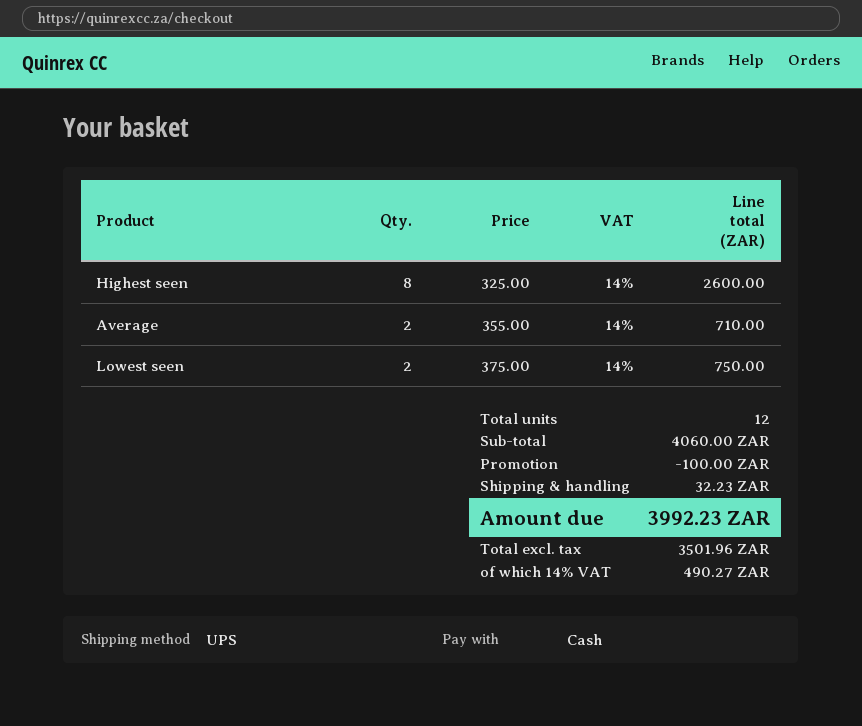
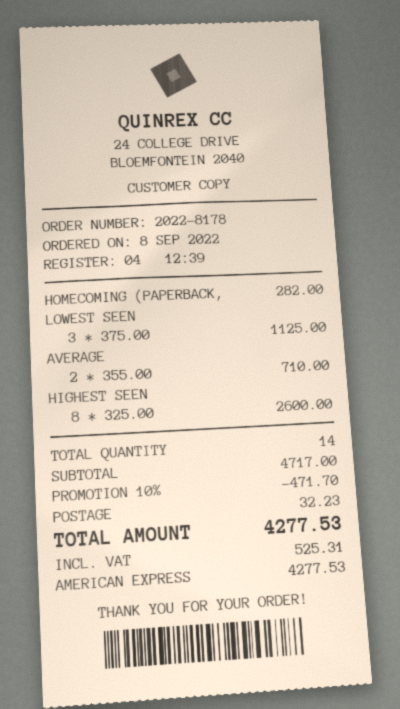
payment method: cash -> American Express
Lowest seen: 2 x 375.00 = 750.00 -> 3 x 375.00 = 1125.00
HOMECOMING (PAPERBACK,: none -> 1 x 282.00 = 282.00
total quantity: 12 -> 14
subtotal: 4060.00 -> 4717.00
discount: 100.00 -> 471.70
tax: 490.27 -> 525.31
total: 3992.23 -> 4277.53

